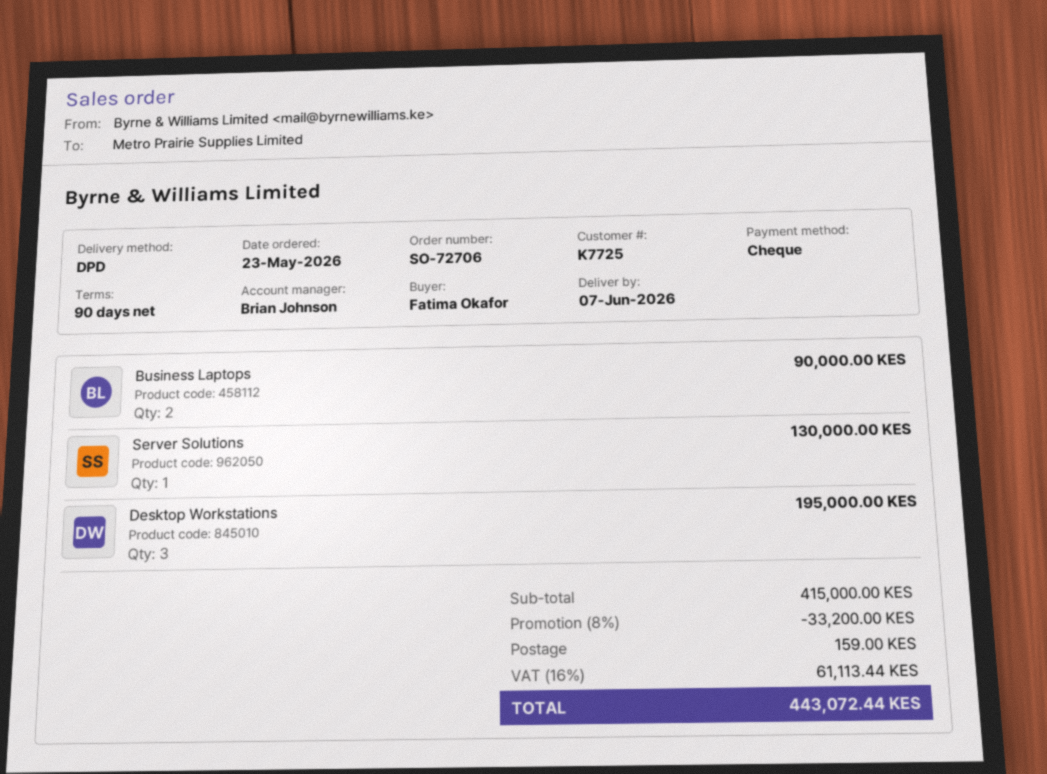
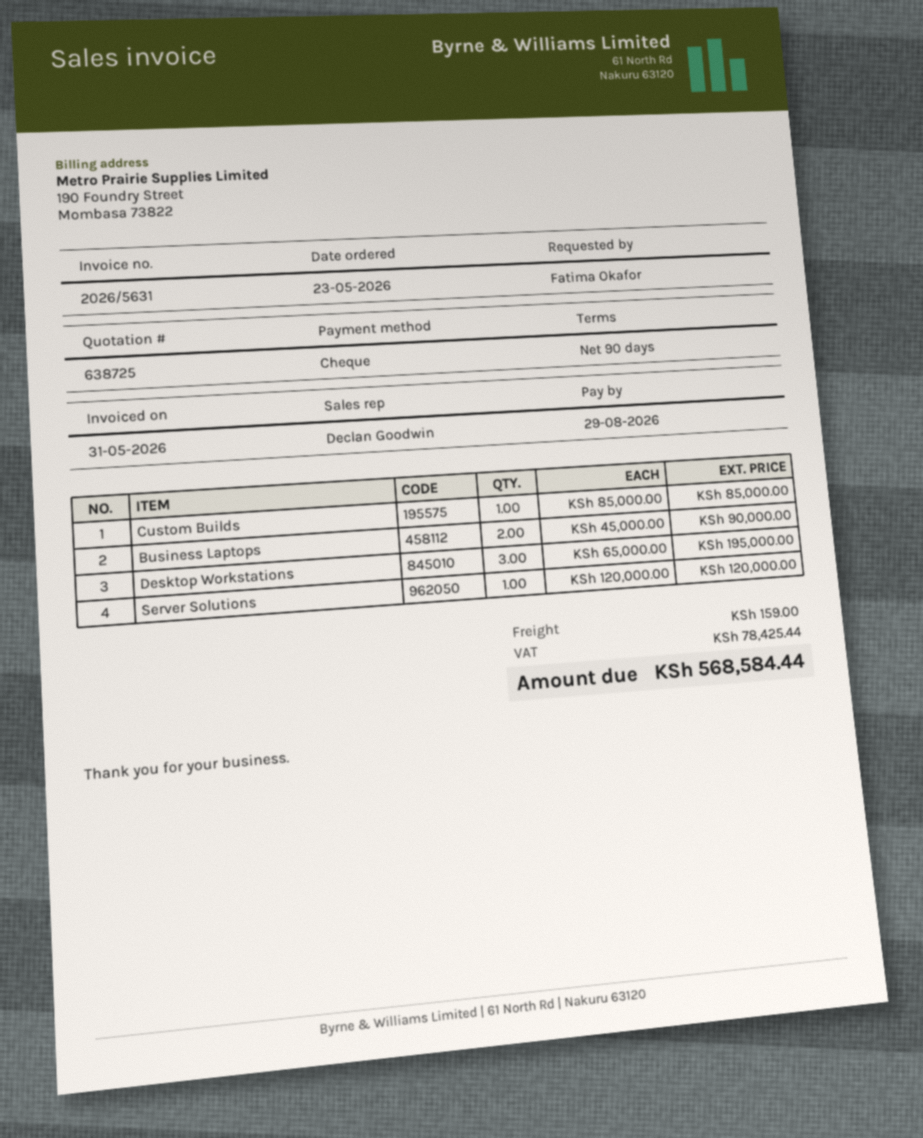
sales rep: Brian Johnson -> Declan Goodwin
Server Solutions: 1 for 130000.00 -> 1 for 120000.00
Custom Builds: none -> 1 for 85000.00
discount: 8% = 33200.00 -> none
tax: 61113.44 -> 78425.44
total: 443072.44 -> 568584.44

